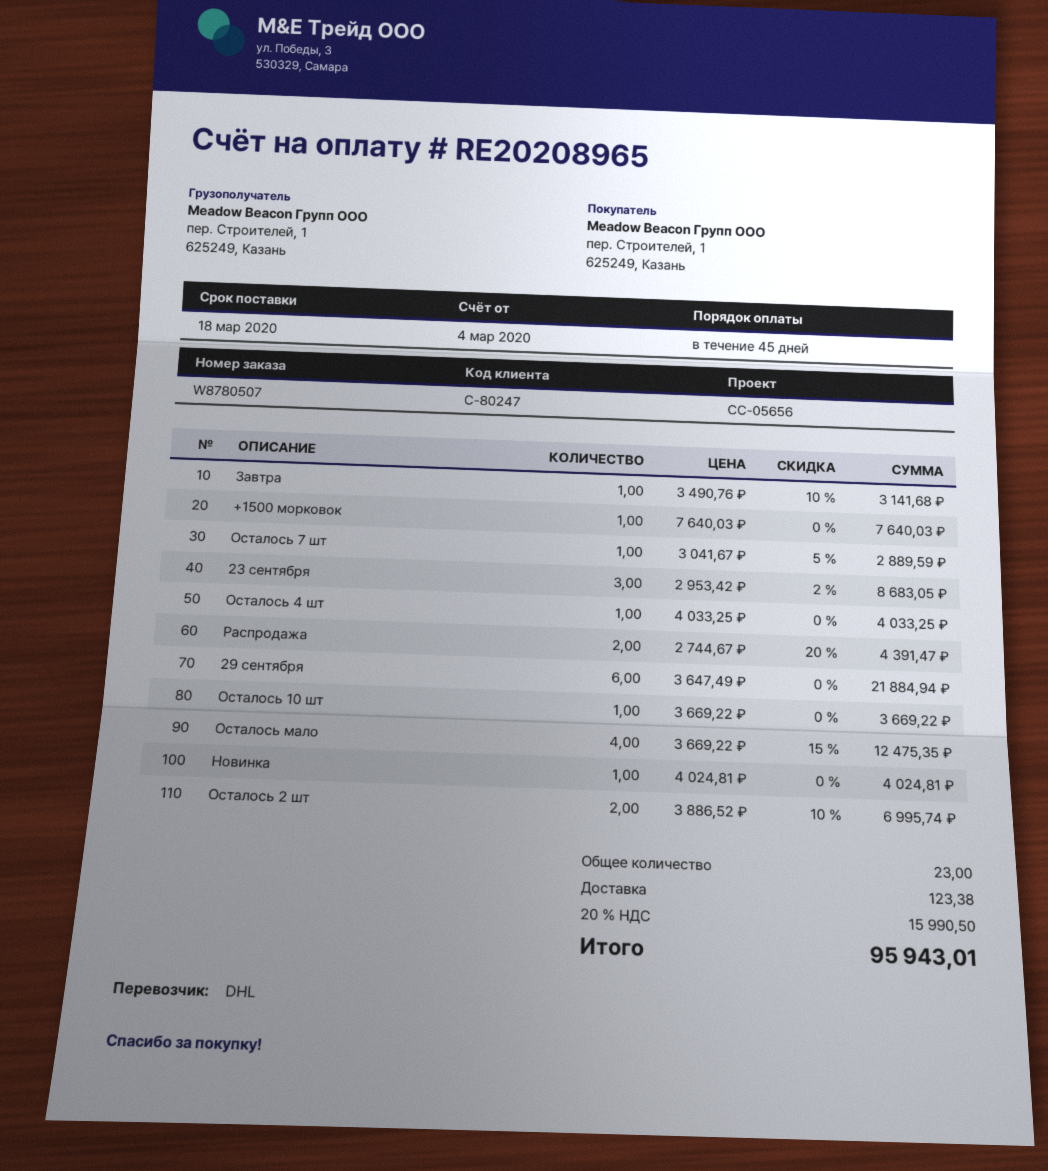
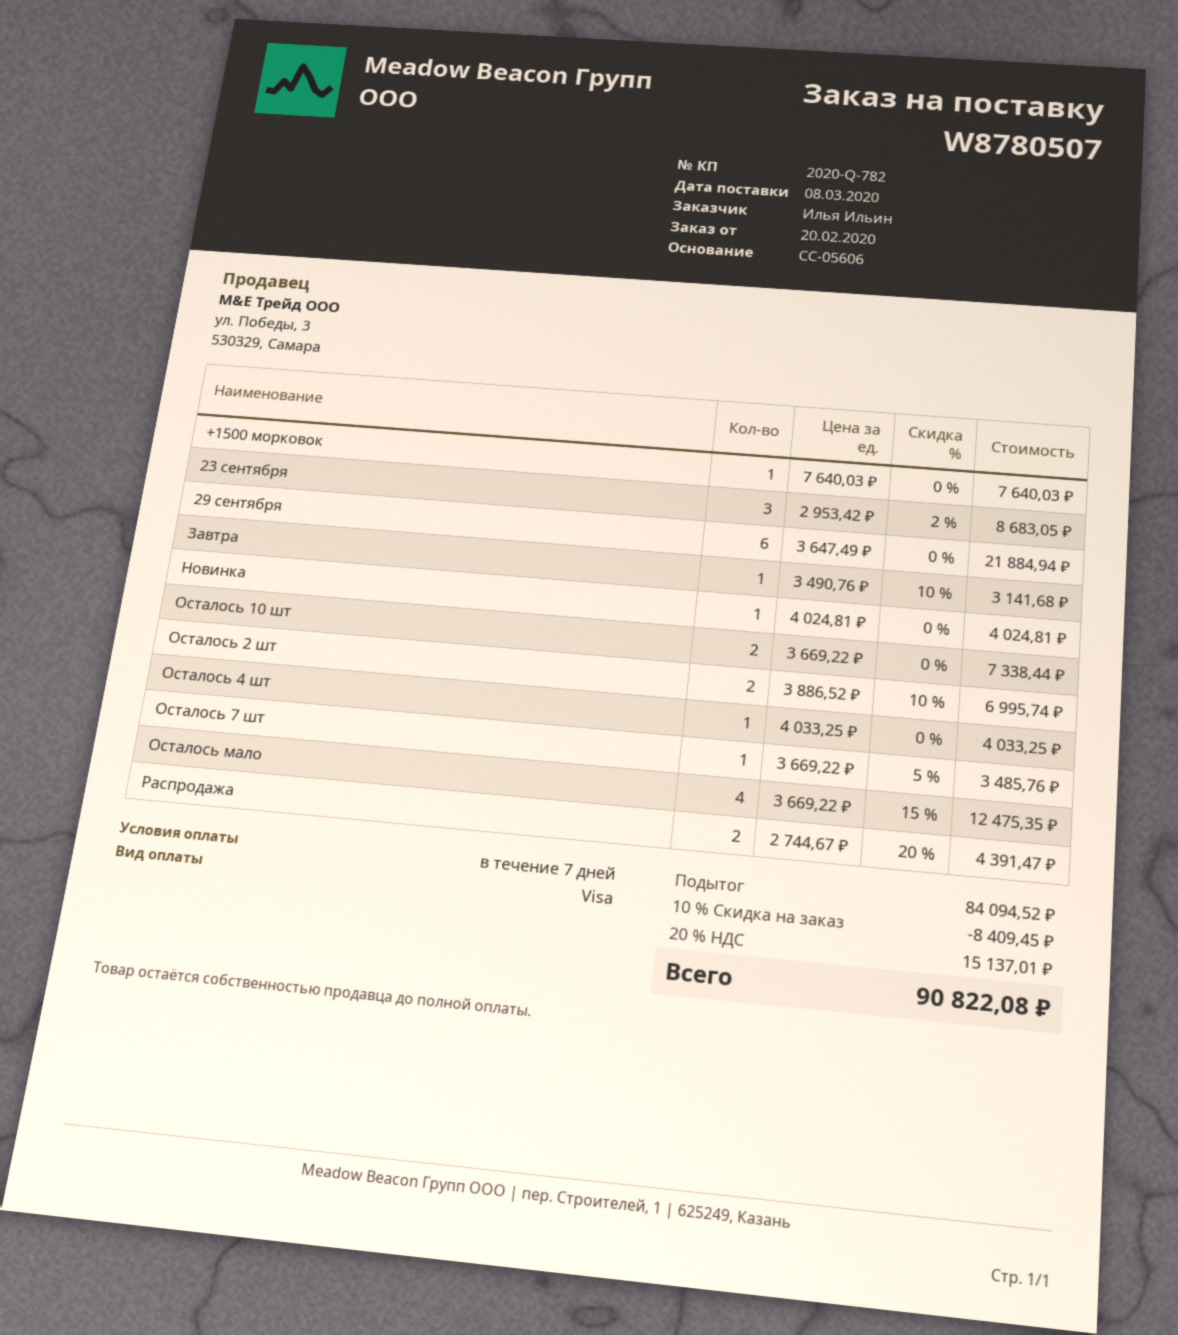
delivery date: 2020-03-18 -> 2020-03-08
payment terms: 45 days -> 7 days
reference: CC-05656 -> CC-05606
Осталось 7 шт: 1 x 3041.67 - 5% = 2889.59 -> 1 x 3669.22 - 5% = 3485.76
Осталось 10 шт: 1 x 3669.22 = 3669.22 -> 2 x 3669.22 = 7338.44
discount: none -> 10% = 8409.45
shipping: 123.38 -> none
tax: 20% = 15990.50 -> 20% = 15137.01
total: 95943.01 -> 90822.08

